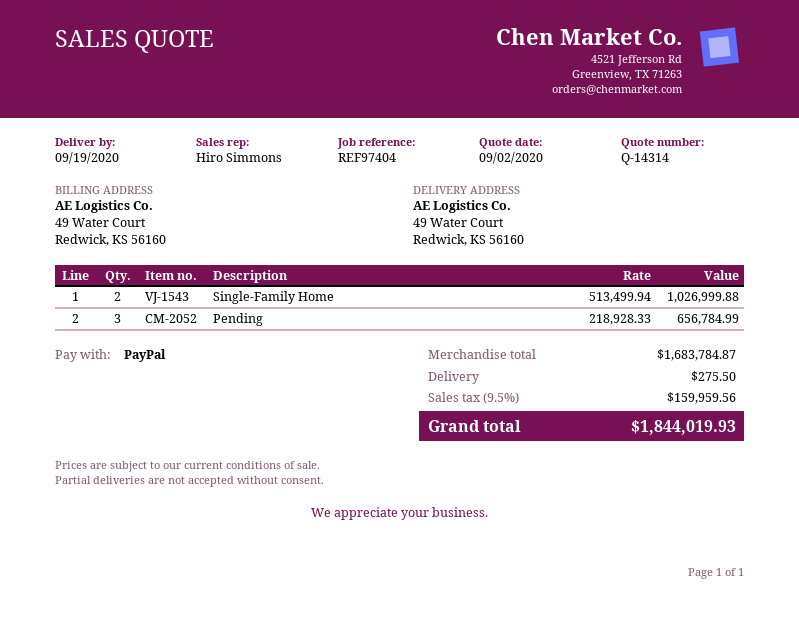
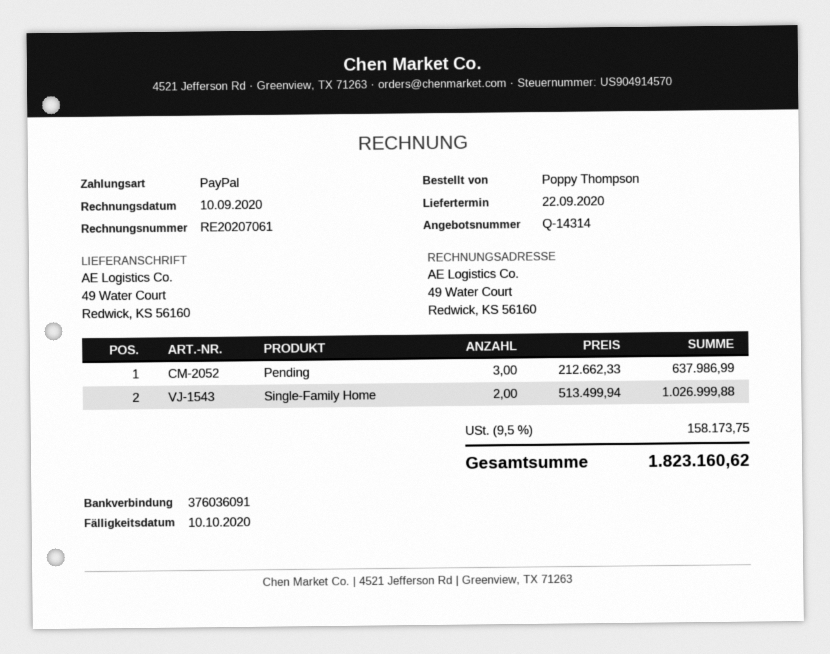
delivery date: 2020-09-19 -> 2020-09-22
Pending: 3 x 218928.33 = 656784.99 -> 3 x 212662.33 = 637986.99
shipping: 275.50 -> none
tax: 9.5% = 159959.56 -> 9.5% = 158173.75
total: 1844019.93 -> 1823160.62

